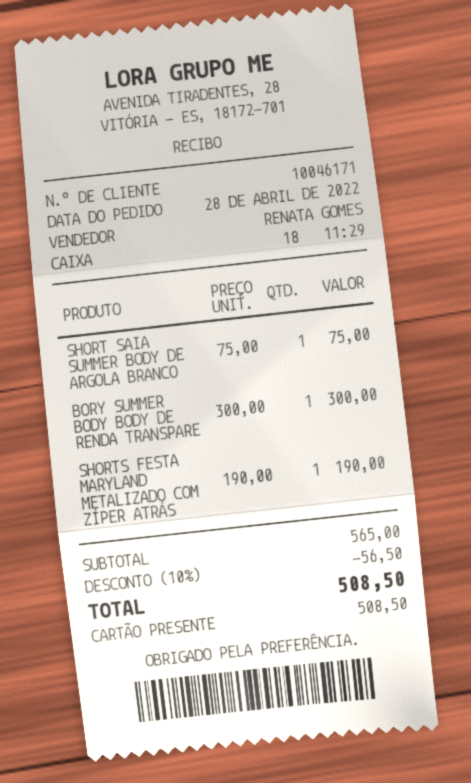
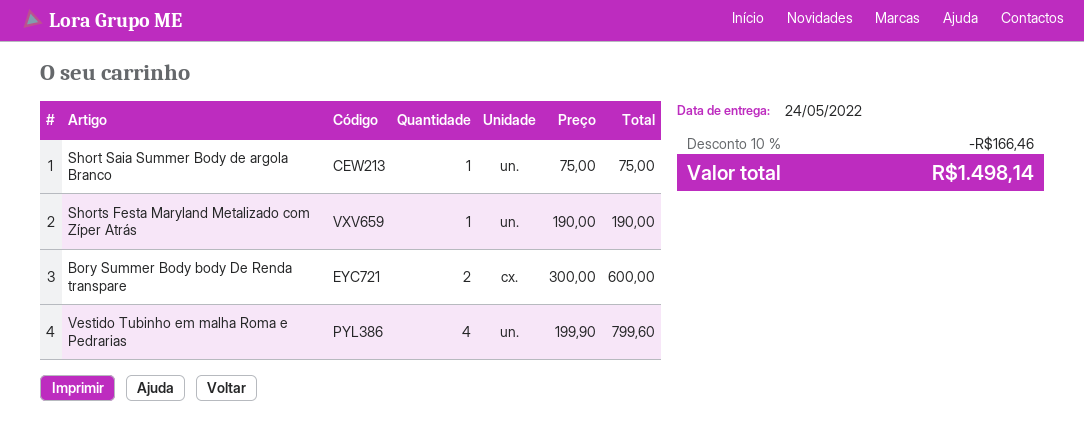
BORY SUMMER BODY BODY DE RENDA TRANSPARE: 1 x 300.00 = 300.00 -> 2 x 300.00 = 600.00
Vestido Tubinho em malha Roma e Pedrarias: none -> 4 x 199.90 = 799.60
discount: 10% = 56.50 -> 10% = 166.46
total: 508.50 -> 1498.14

